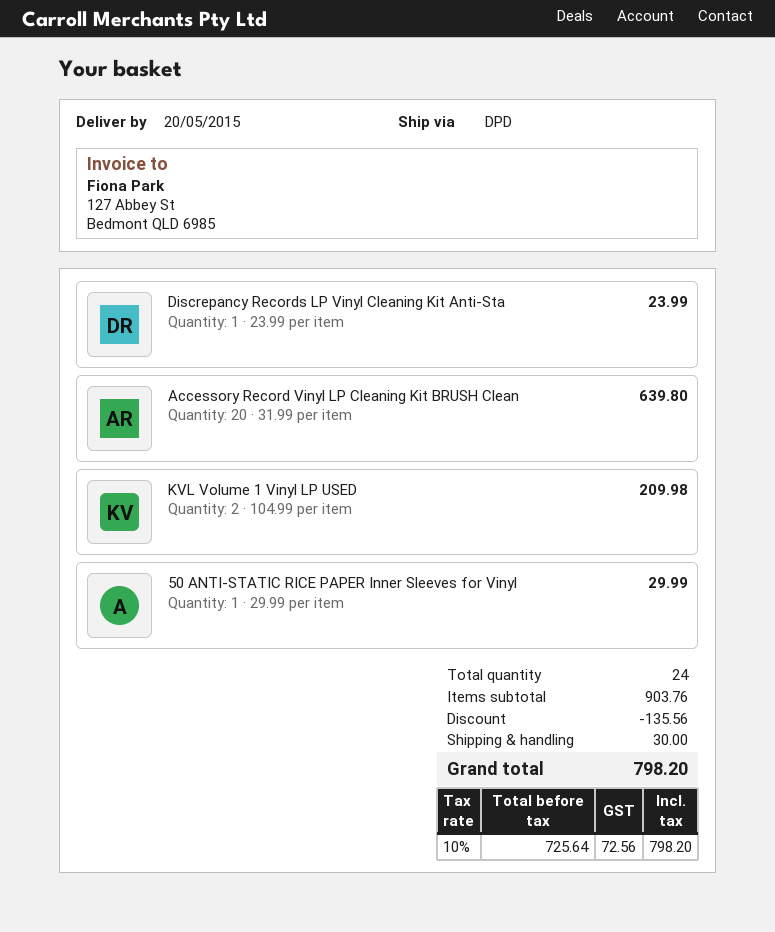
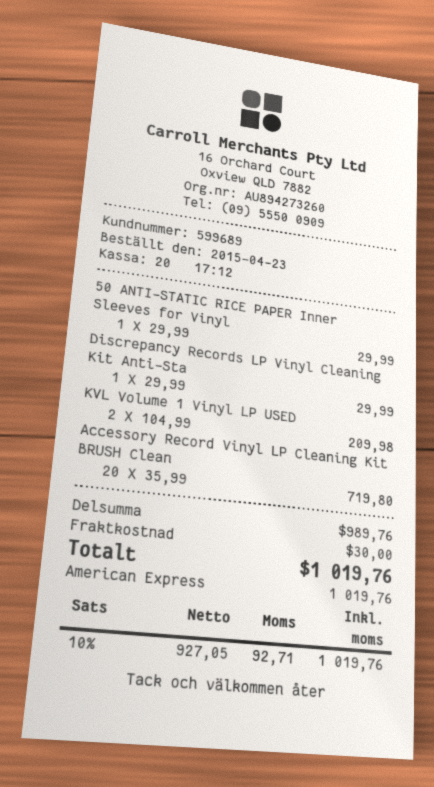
Discrepancy Records LP Vinyl Cleaning Kit Anti-Sta: 1 x 23.99 = 23.99 -> 1 x 29.99 = 29.99
Accessory Record Vinyl LP Cleaning Kit BRUSH Clean: 20 x 31.99 = 639.80 -> 20 x 35.99 = 719.80
subtotal: 903.76 -> 989.76
discount: 135.56 -> none
net: 725.64 -> 927.05
tax: 10% = 72.56 -> 10% = 92.71
total: 798.20 -> 1019.76

